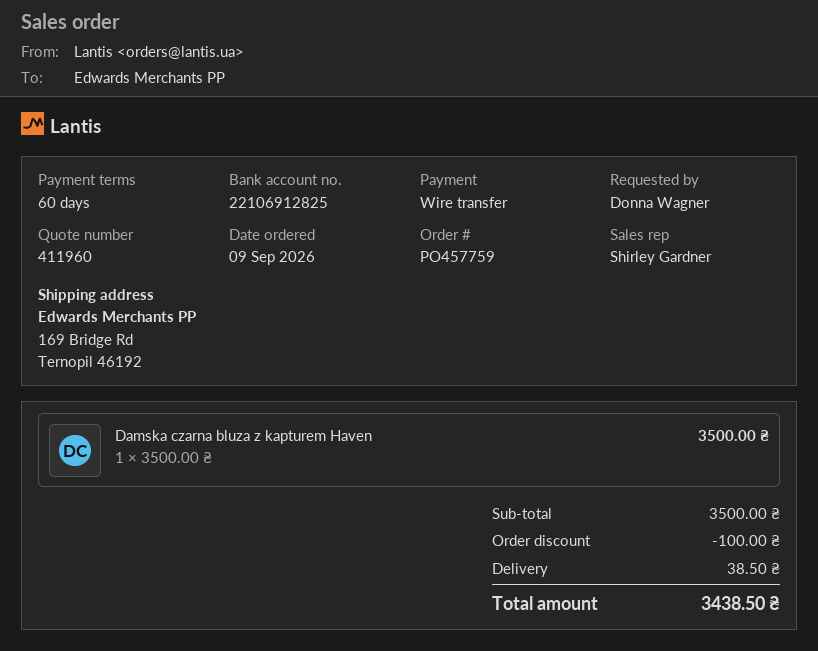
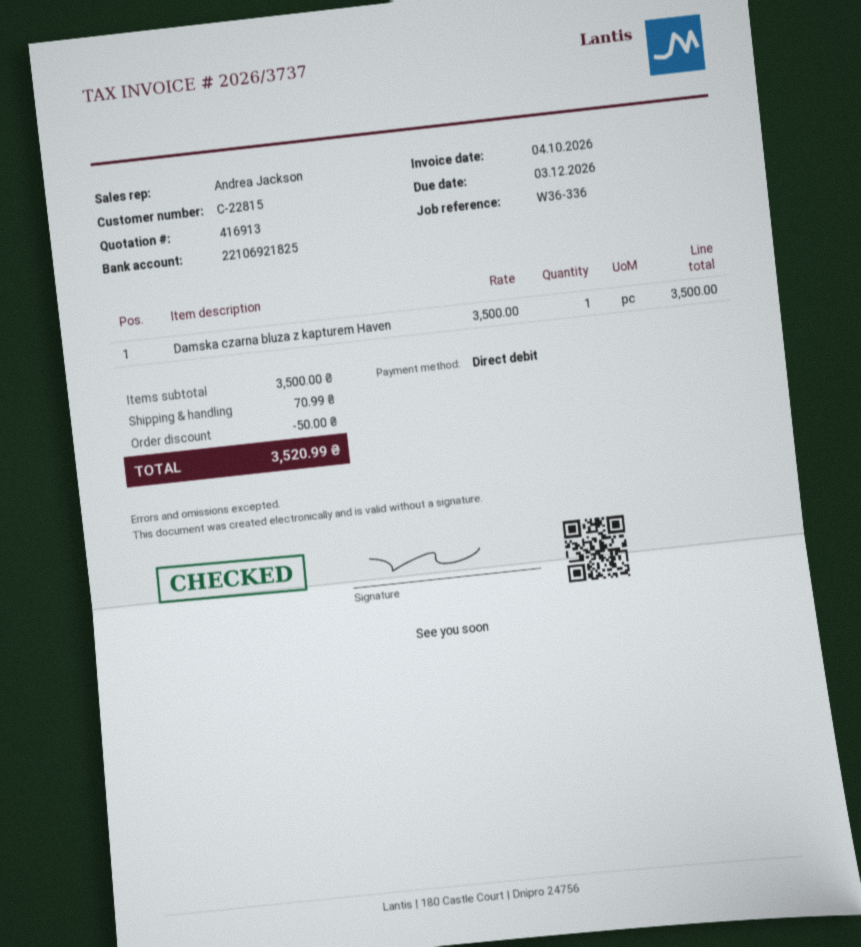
quote number: 411960 -> 416913
sales rep: Shirley Gardner -> Andrea Jackson
payment method: bank transfer -> direct debit
bank account: 22106912825 -> 22106921825
discount: 100.00 -> 50.00
shipping: 38.50 -> 70.99
total: 3438.50 -> 3520.99

